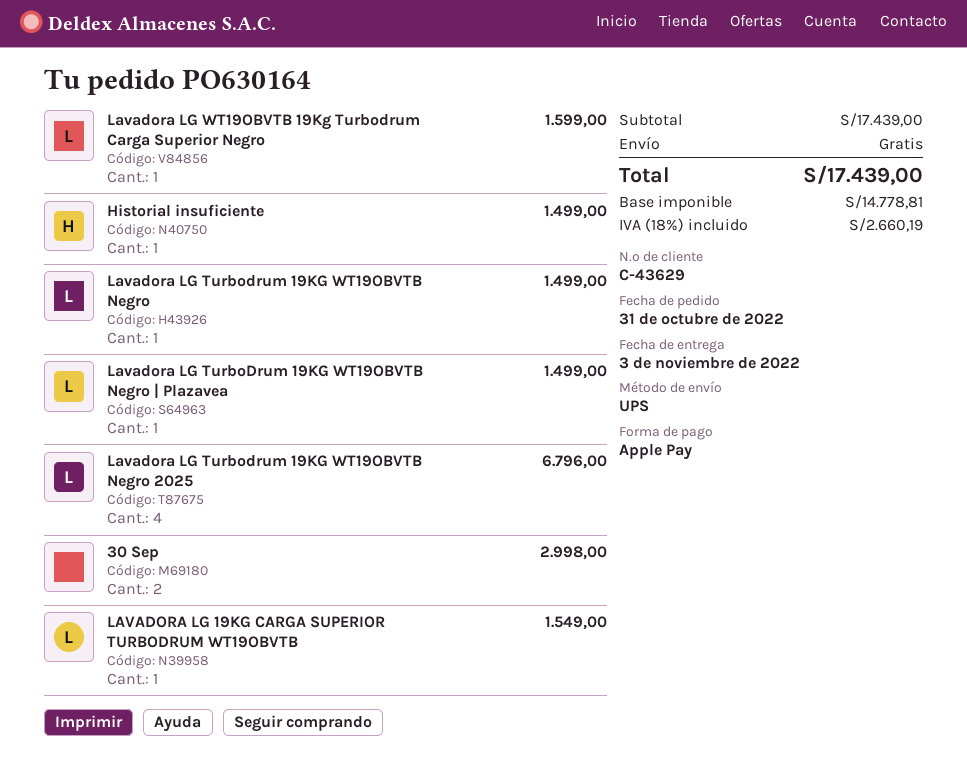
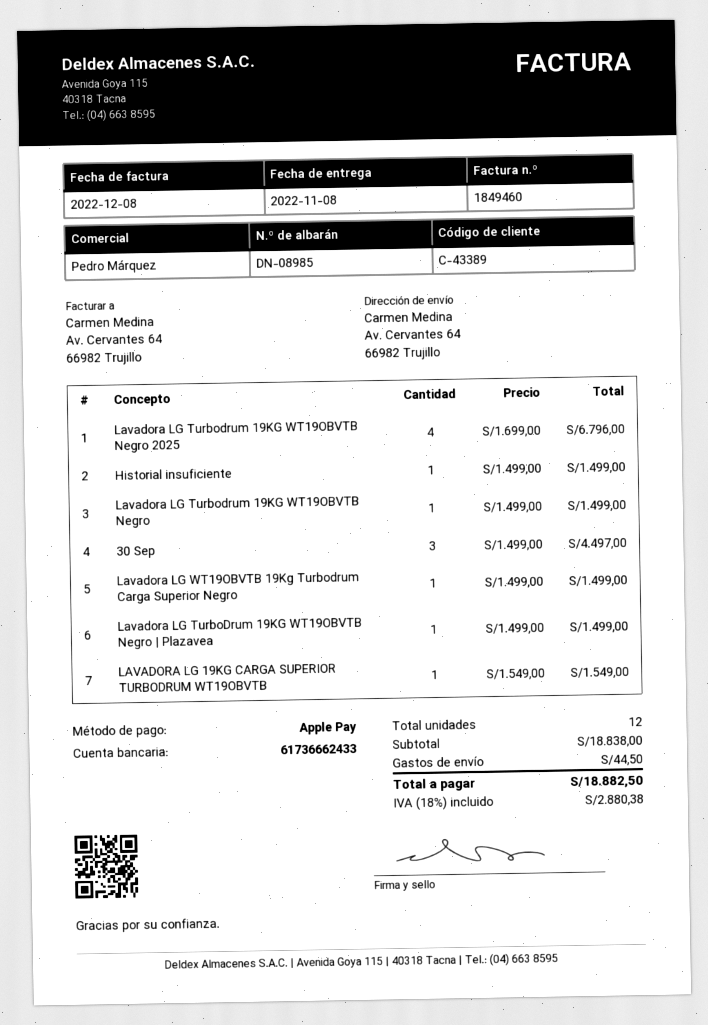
delivery date: 2022-11-03 -> 2022-11-08
customer number: C-43629 -> C-43389
Lavadora LG WT19OBVTB 19Kg Turbodrum Carga Superior Negro: 1 for 1599.00 -> 1 for 1499.00
30 Sep: 2 for 2998.00 -> 3 for 4497.00
subtotal: 17439.00 -> 18838.00
shipping: 0.00 -> 44.50
tax: 18% = 2660.19 -> 18% = 2880.38
total: 17439.00 -> 18882.50

